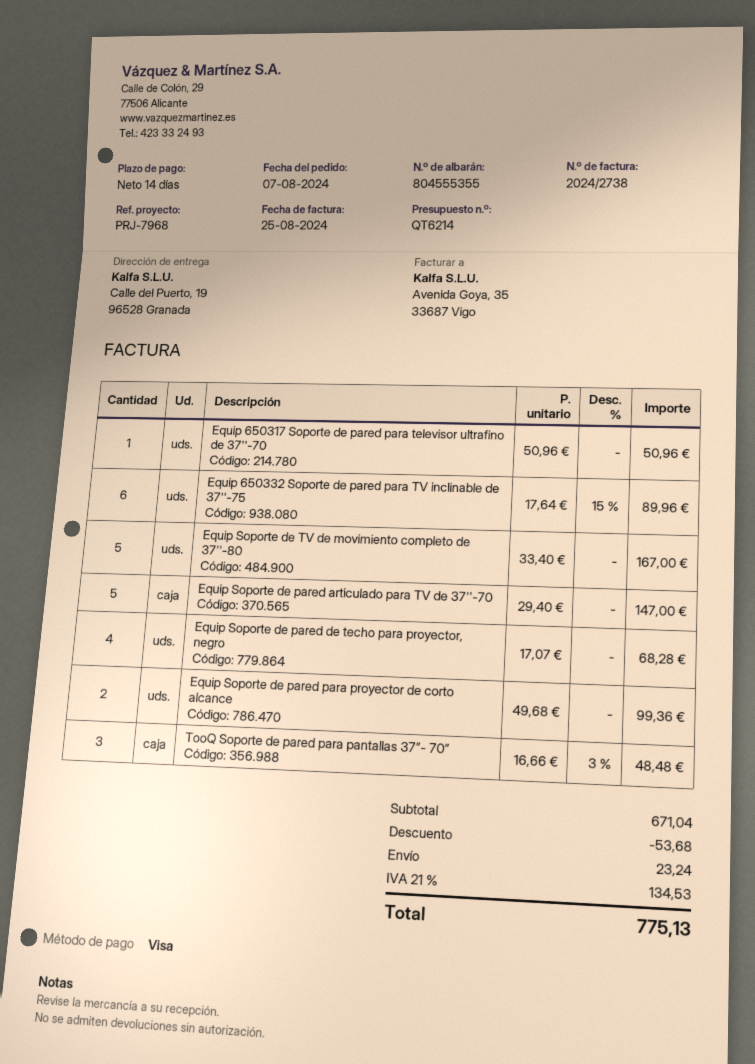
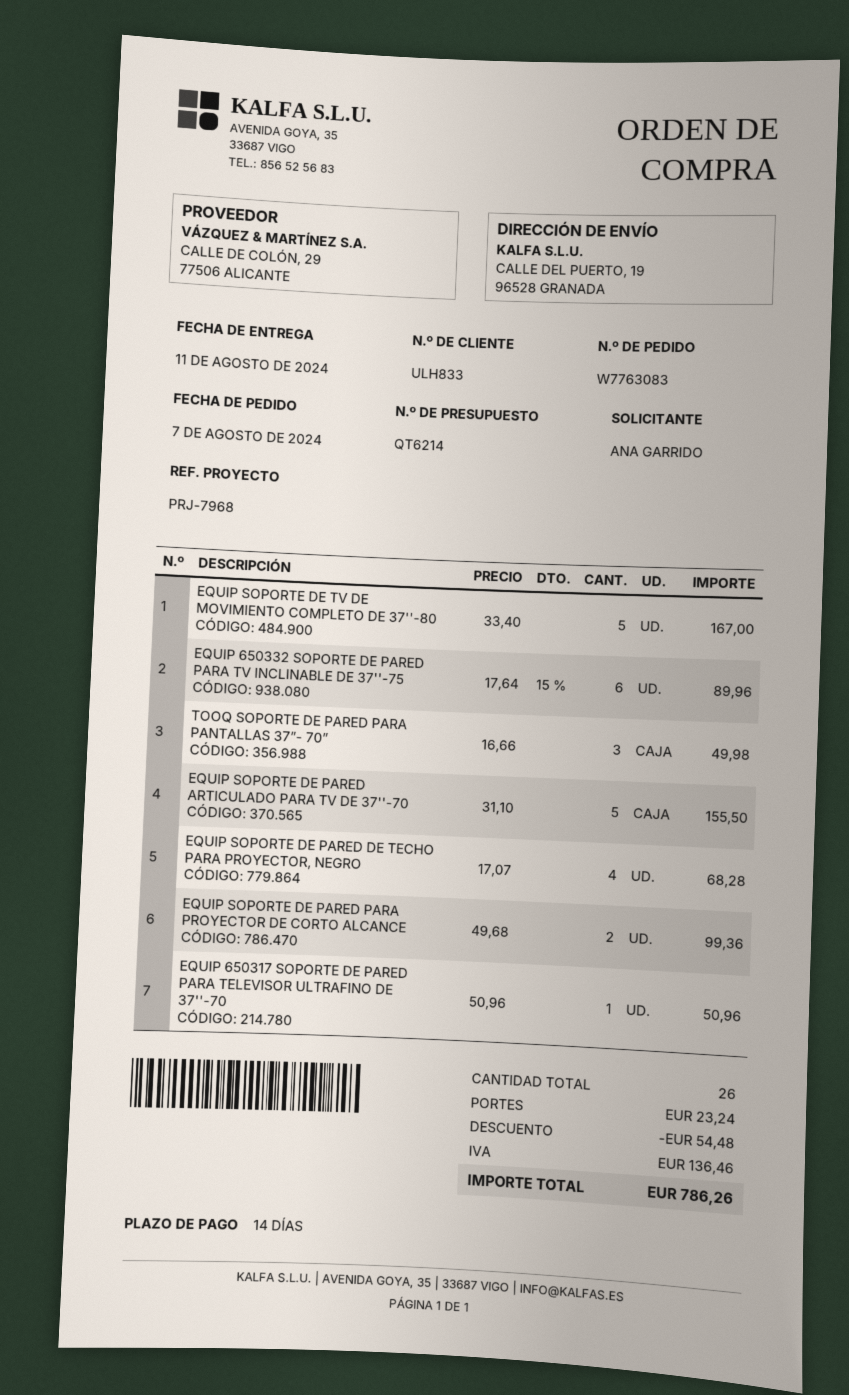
Equip Soporte de pared articulado para TV de 37''-70: 5 x 29.40 = 147.00 -> 5 x 31.10 = 155.50
TooQ Soporte de pared para pantallas 37”- 70”: 3 x 16.66 - 3% = 48.48 -> 3 x 16.66 = 49.98
discount: 53.68 -> 54.48
tax: 134.53 -> 136.46
total: 775.13 -> 786.26

